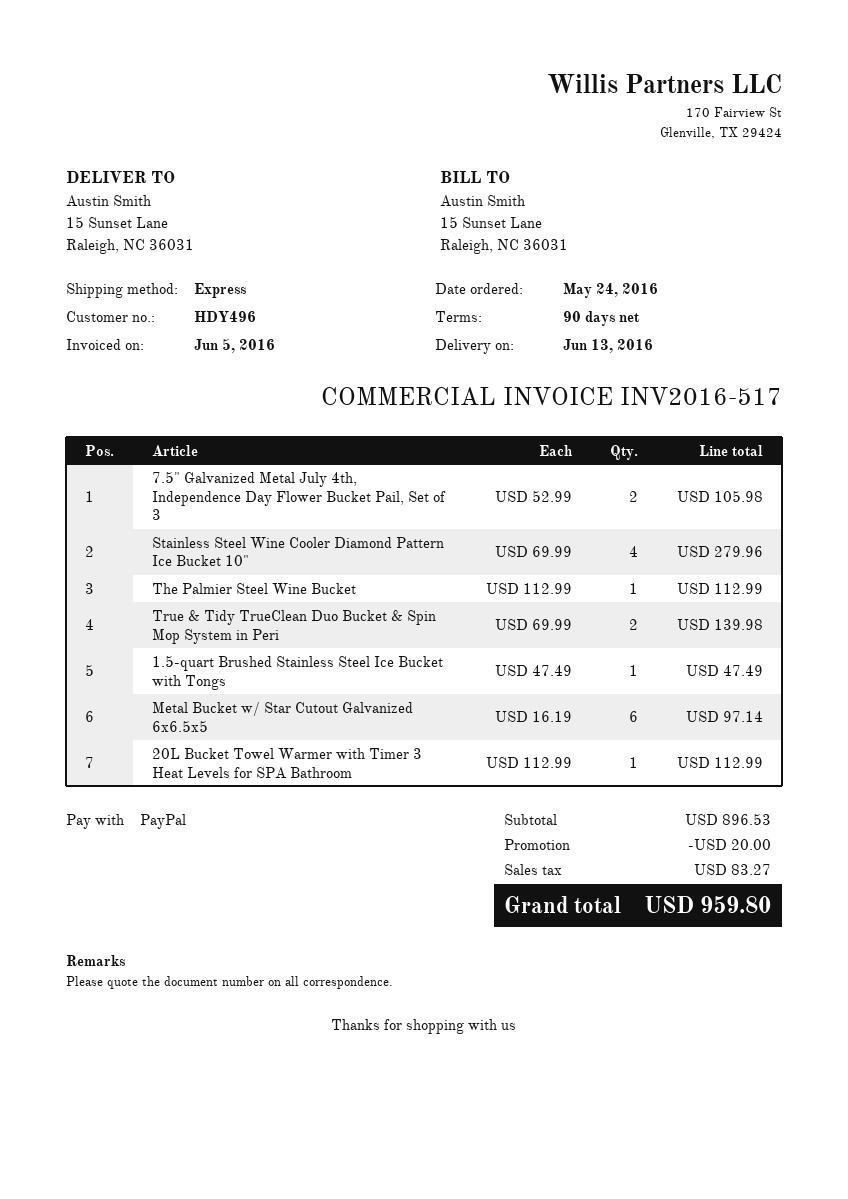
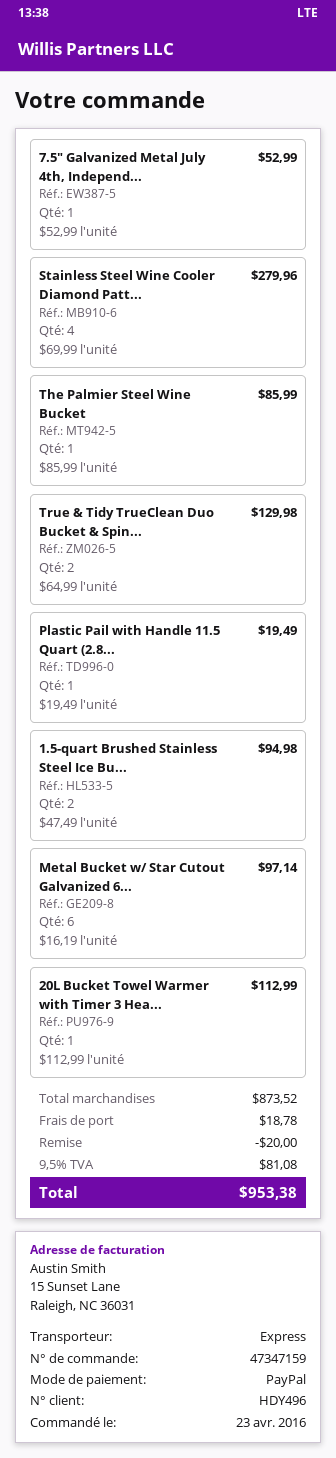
order date: 2016-05-24 -> 2016-04-23
7.5" Galvanized Metal July 4th, Independence Day Flower Bucket Pail, Set of 3: 2 x 52.99 = 105.98 -> 1 x 52.99 = 52.99
The Palmier Steel Wine Bucket: 1 x 112.99 = 112.99 -> 1 x 85.99 = 85.99
True & Tidy TrueClean Duo Bucket & Spin Mop System in Peri: 2 x 69.99 = 139.98 -> 2 x 64.99 = 129.98
1.5-quart Brushed Stainless Steel Ice Bucket with Tongs: 1 x 47.49 = 47.49 -> 2 x 47.49 = 94.98
Plastic Pail with Handle 11.5 Quart (2.8...: none -> 1 x 19.49 = 19.49
subtotal: 896.53 -> 873.52
shipping: none -> 18.78
tax: 83.27 -> 81.08
total: 959.80 -> 953.38

